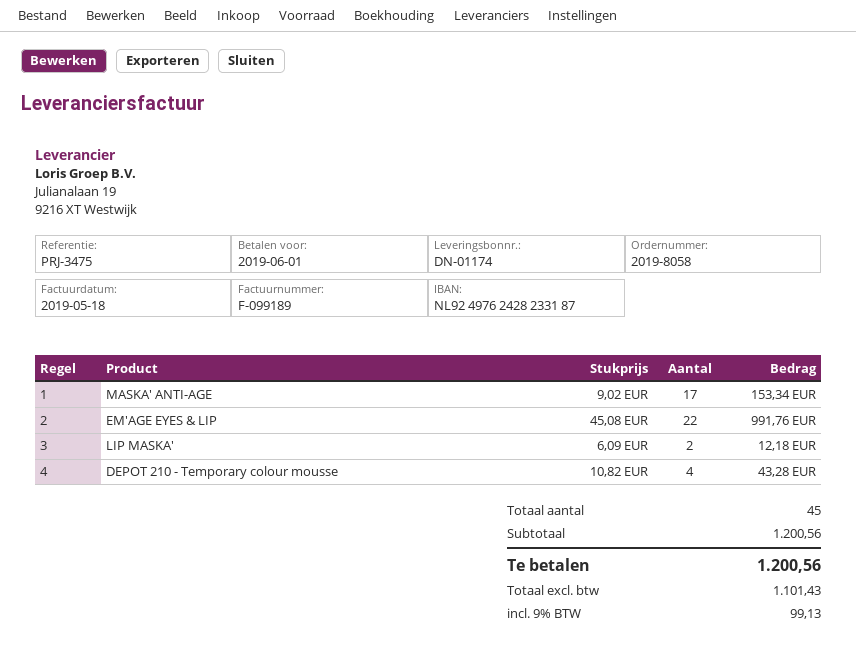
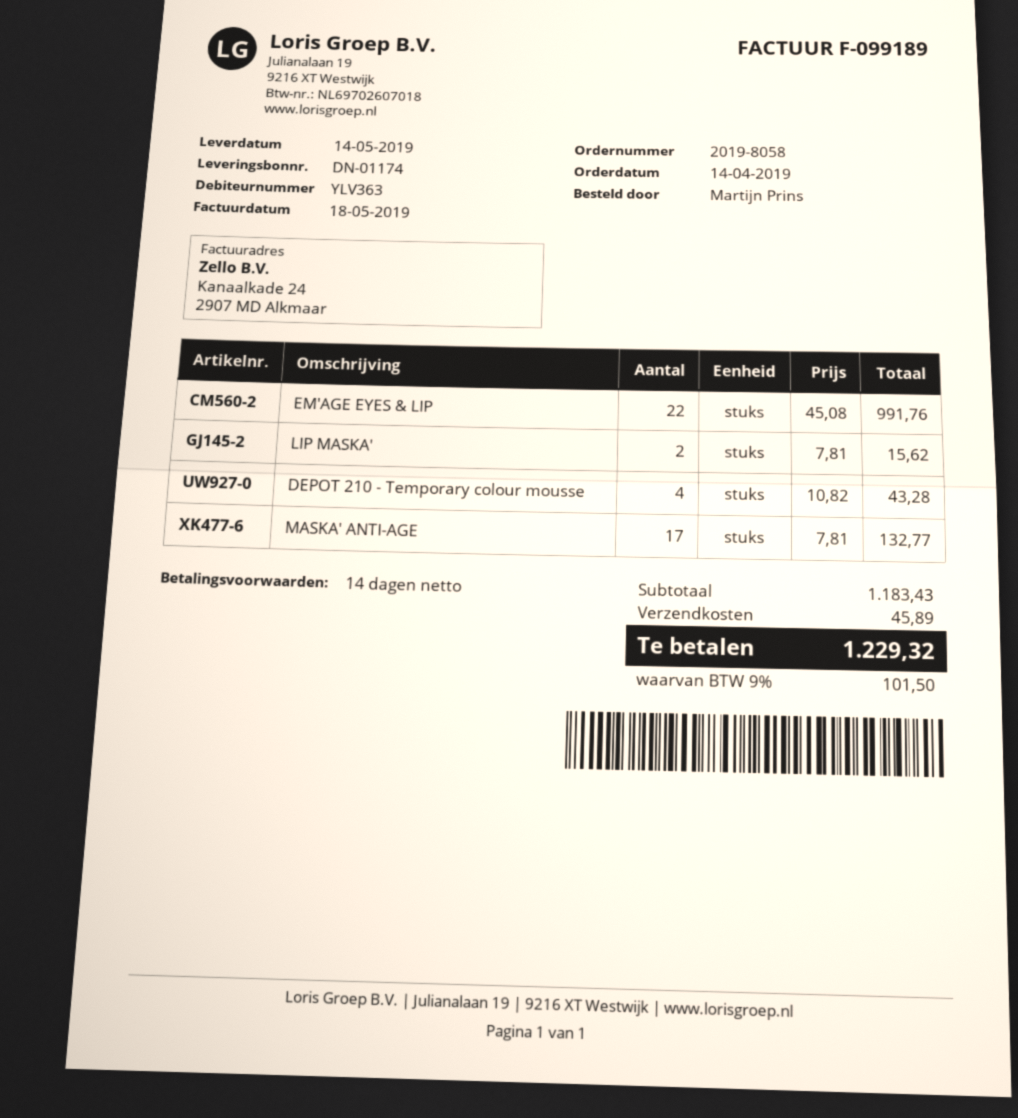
MASKA' ANTI-AGE: 17 x 9.02 = 153.34 -> 17 x 7.81 = 132.77
LIP MASKA': 2 x 6.09 = 12.18 -> 2 x 7.81 = 15.62
subtotal: 1200.56 -> 1183.43
shipping: none -> 45.89
tax: 9% = 99.13 -> 9% = 101.50
total: 1200.56 -> 1229.32

